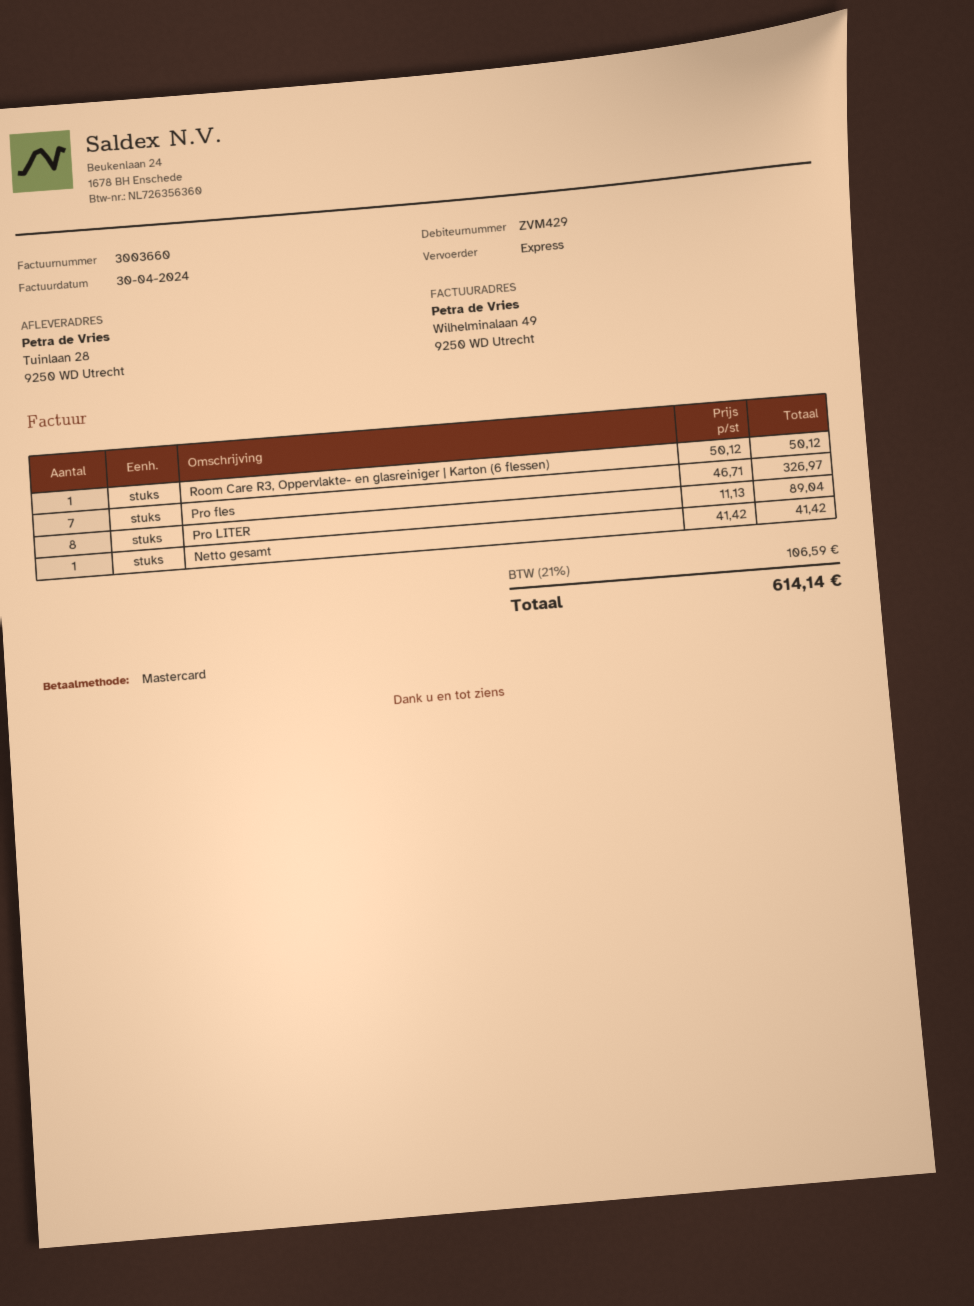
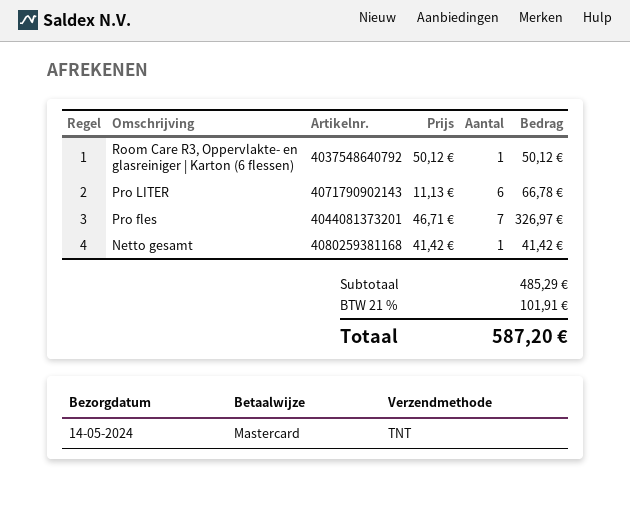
shipping method: express -> TNT
Pro LITER: 8 x 11.13 = 89.04 -> 6 x 11.13 = 66.78
tax: 21% = 106.59 -> 21% = 101.91
total: 614.14 -> 587.20

